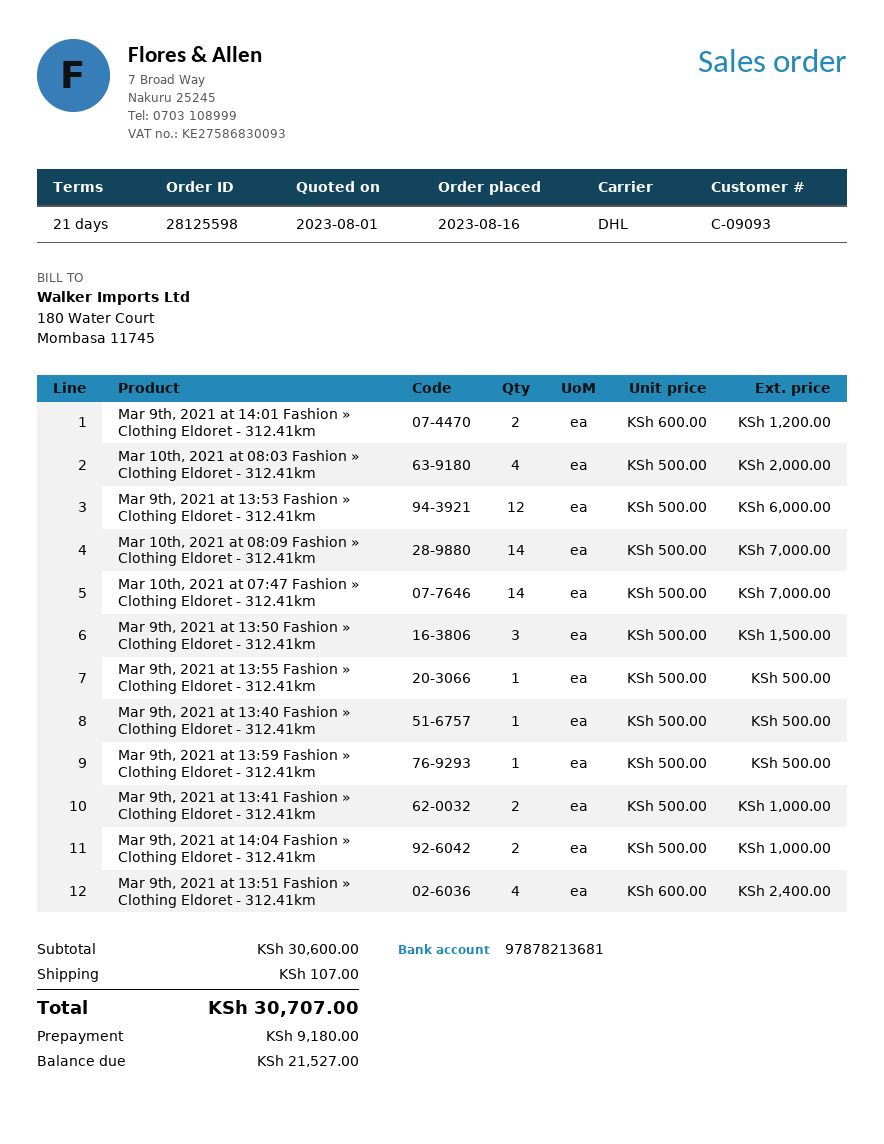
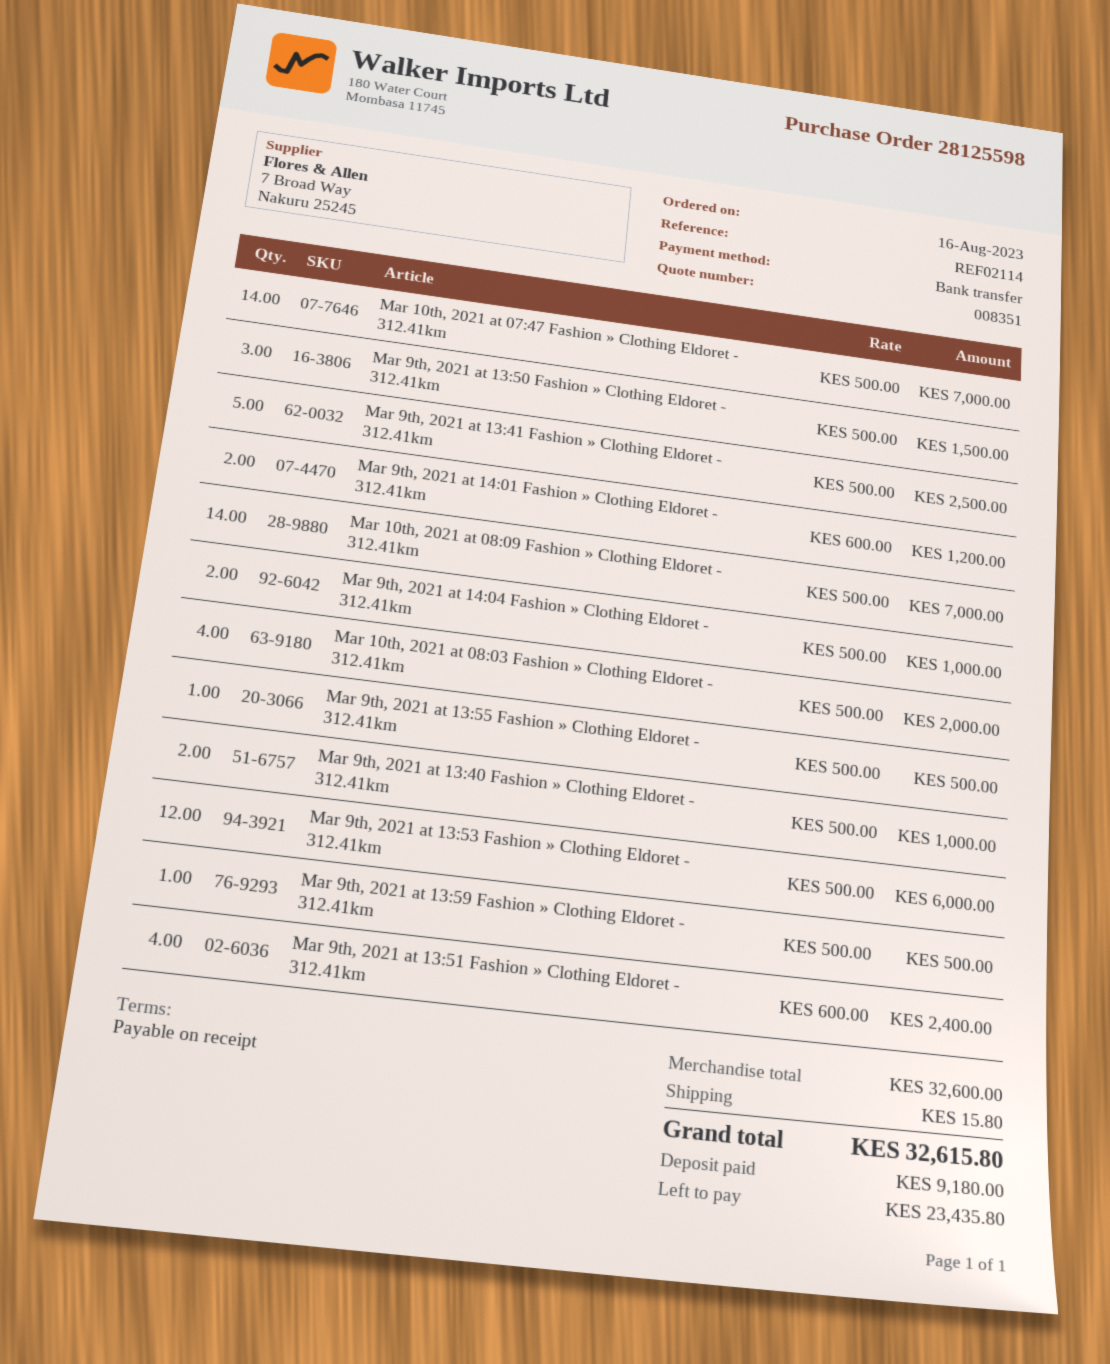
payment terms: 21 days -> on receipt
Mar 9th, 2021 at 13:40 Fashion » Clothing Eldoret - 312.41km: 1 x 500.00 = 500.00 -> 2 x 500.00 = 1000.00
Mar 9th, 2021 at 13:41 Fashion » Clothing Eldoret - 312.41km: 2 x 500.00 = 1000.00 -> 5 x 500.00 = 2500.00
subtotal: 30600.00 -> 32600.00
shipping: 107.00 -> 15.80
total: 30707.00 -> 32615.80
balance: 21527.00 -> 23435.80

